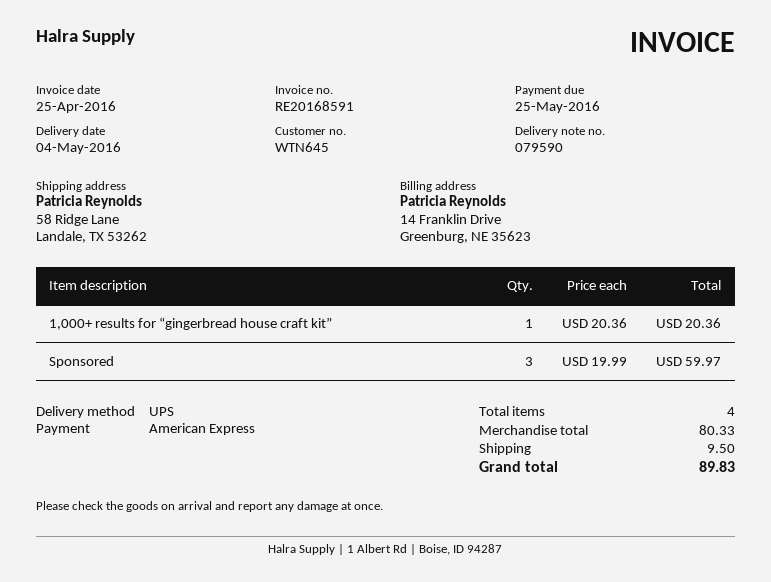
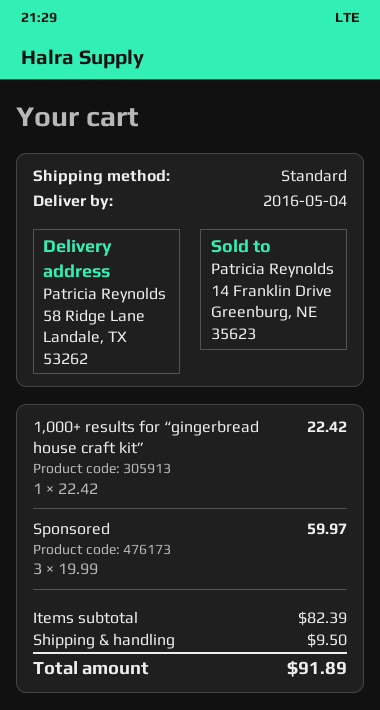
shipping method: UPS -> standard
1,000+ results for “gingerbread house craft kit”: 1 x 20.36 = 20.36 -> 1 x 22.42 = 22.42
subtotal: 80.33 -> 82.39
total: 89.83 -> 91.89

